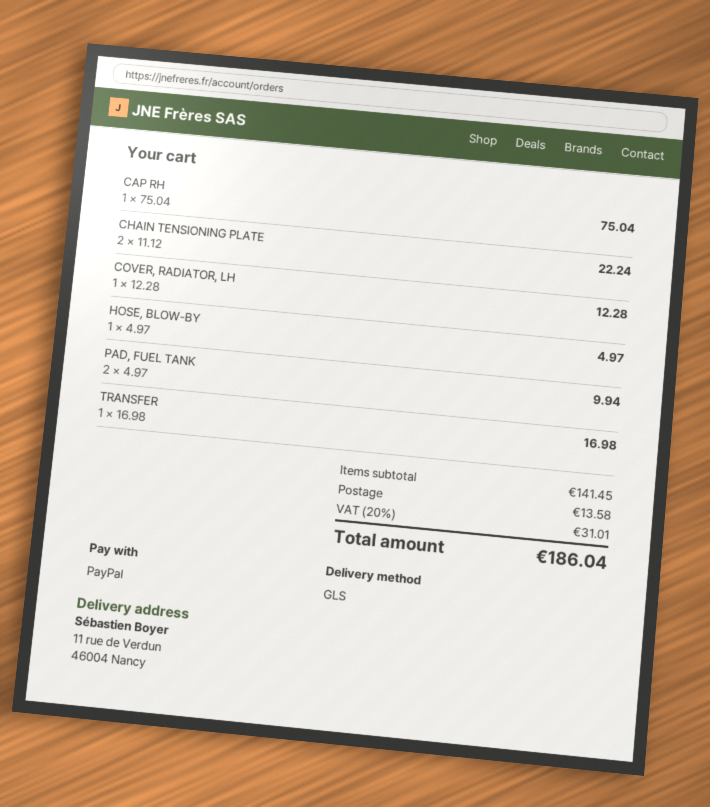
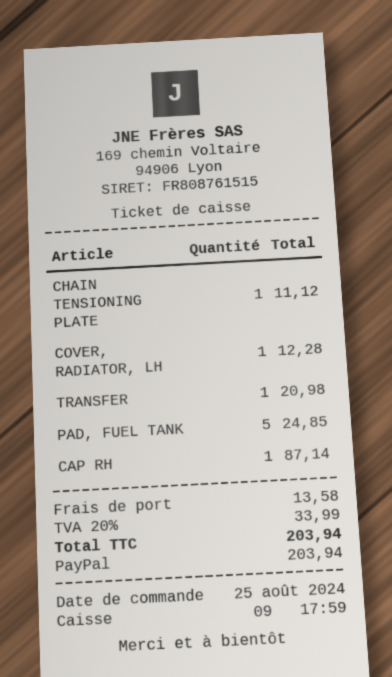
CAP RH: 1 for 75.04 -> 1 for 87.14
CHAIN TENSIONING PLATE: 2 for 22.24 -> 1 for 11.12
HOSE, BLOW-BY: 1 for 4.97 -> none
PAD, FUEL TANK: 2 for 9.94 -> 5 for 24.85
TRANSFER: 1 for 16.98 -> 1 for 20.98
tax: 20% = 31.01 -> 20% = 33.99
total: 186.04 -> 203.94

